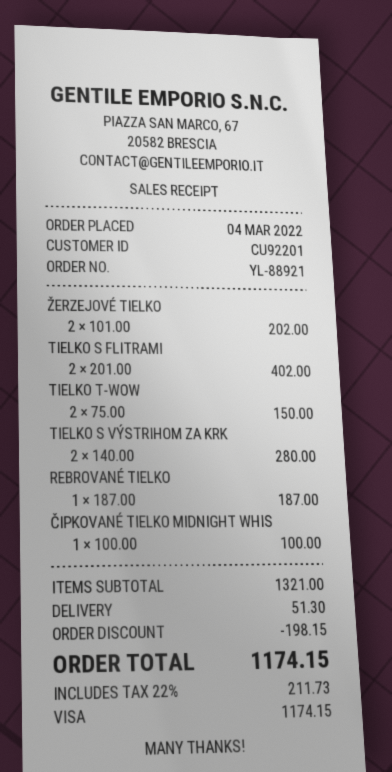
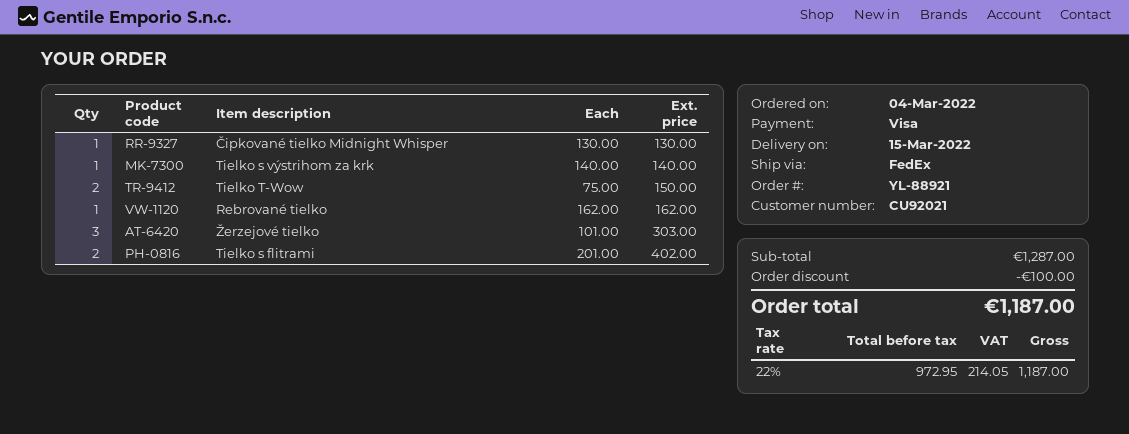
customer number: CU92201 -> CU92021
ŽERZEJOVÉ TIELKO: 2 x 101.00 = 202.00 -> 3 x 101.00 = 303.00
TIELKO S VÝSTRIHOM ZA KRK: 2 x 140.00 = 280.00 -> 1 x 140.00 = 140.00
REBROVANÉ TIELKO: 1 x 187.00 = 187.00 -> 1 x 162.00 = 162.00
ČIPKOVANÉ TIELKO MIDNIGHT WHIS: 1 x 100.00 = 100.00 -> 1 x 130.00 = 130.00
subtotal: 1321.00 -> 1287.00
discount: 198.15 -> 100.00
shipping: 51.30 -> none
tax: 22% = 211.73 -> 22% = 214.05
total: 1174.15 -> 1187.00

